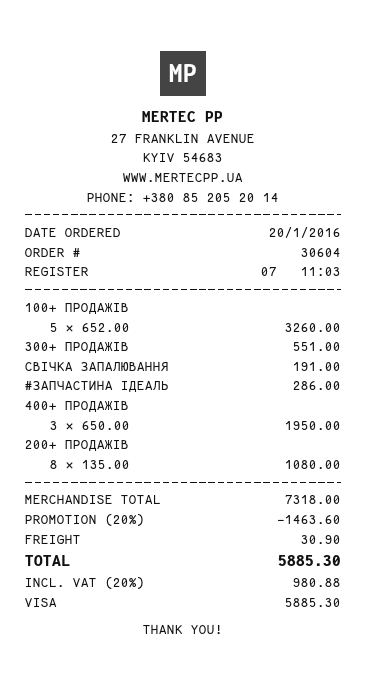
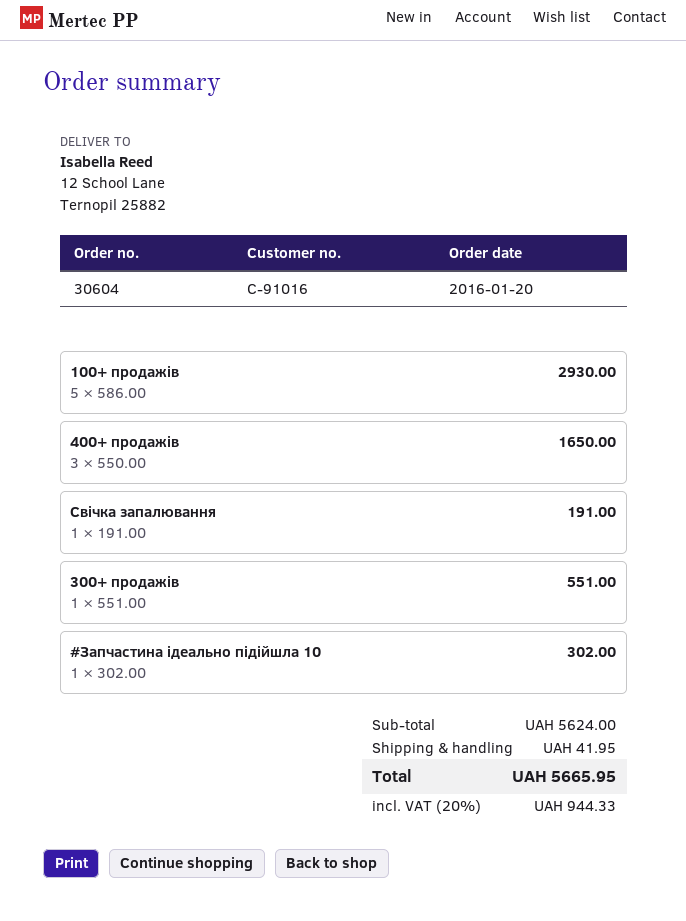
100+ ПРОДАЖІВ: 5 x 652.00 = 3260.00 -> 5 x 586.00 = 2930.00
#ЗАПЧАСТИНА ІДЕАЛЬ: 1 x 286.00 = 286.00 -> 1 x 302.00 = 302.00
400+ ПРОДАЖІВ: 3 x 650.00 = 1950.00 -> 3 x 550.00 = 1650.00
200+ ПРОДАЖІВ: 8 x 135.00 = 1080.00 -> none
subtotal: 7318.00 -> 5624.00
discount: 20% = 1463.60 -> none
shipping: 30.90 -> 41.95
tax: 20% = 980.88 -> 20% = 944.33
total: 5885.30 -> 5665.95

